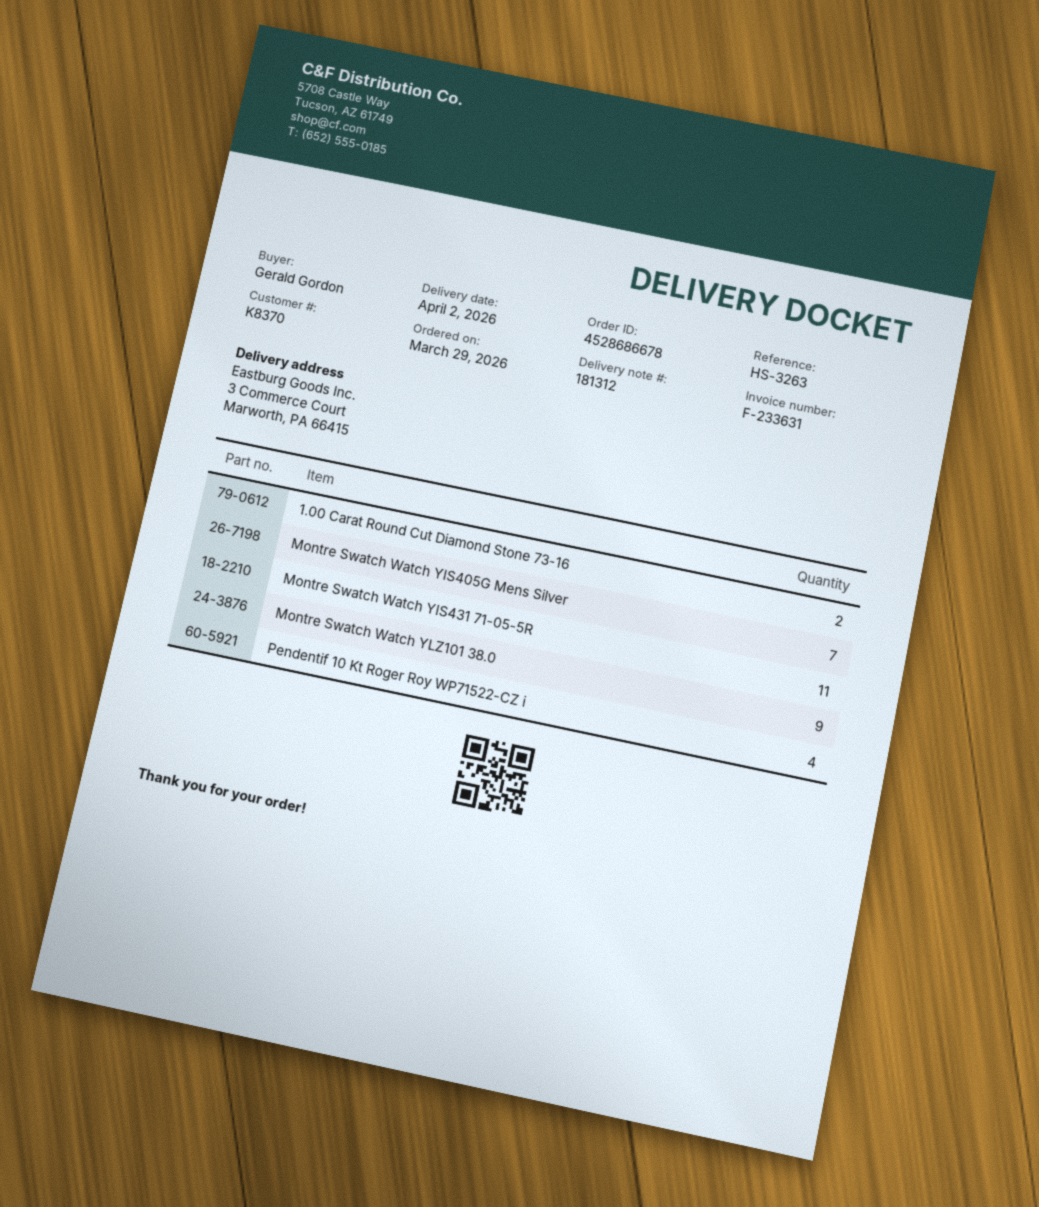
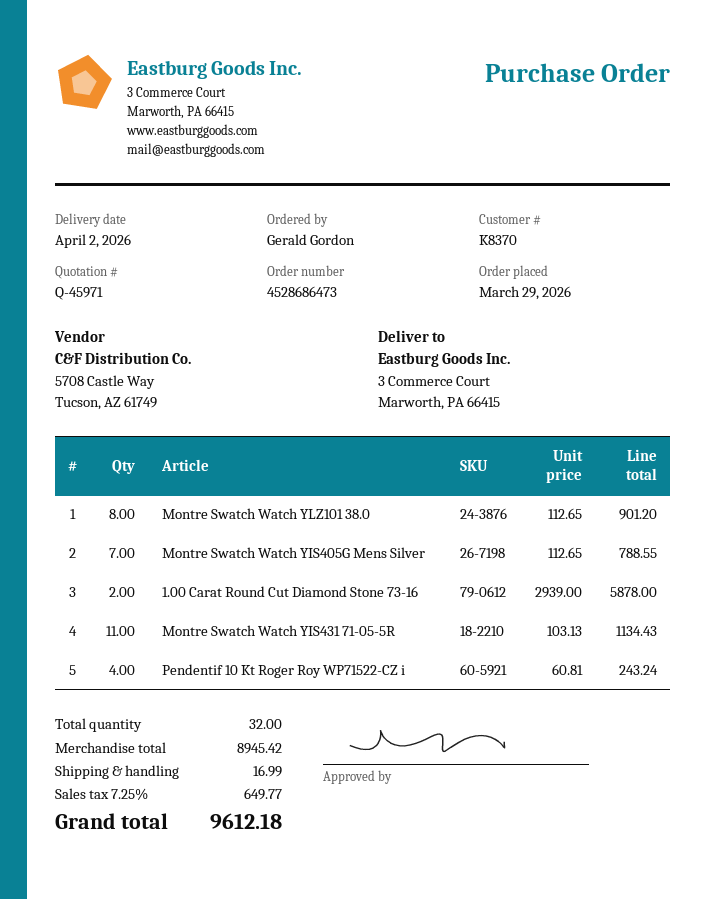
order number: 4528686678 -> 4528686473
Montre Swatch Watch YLZ101 38.0: 9 -> 8

